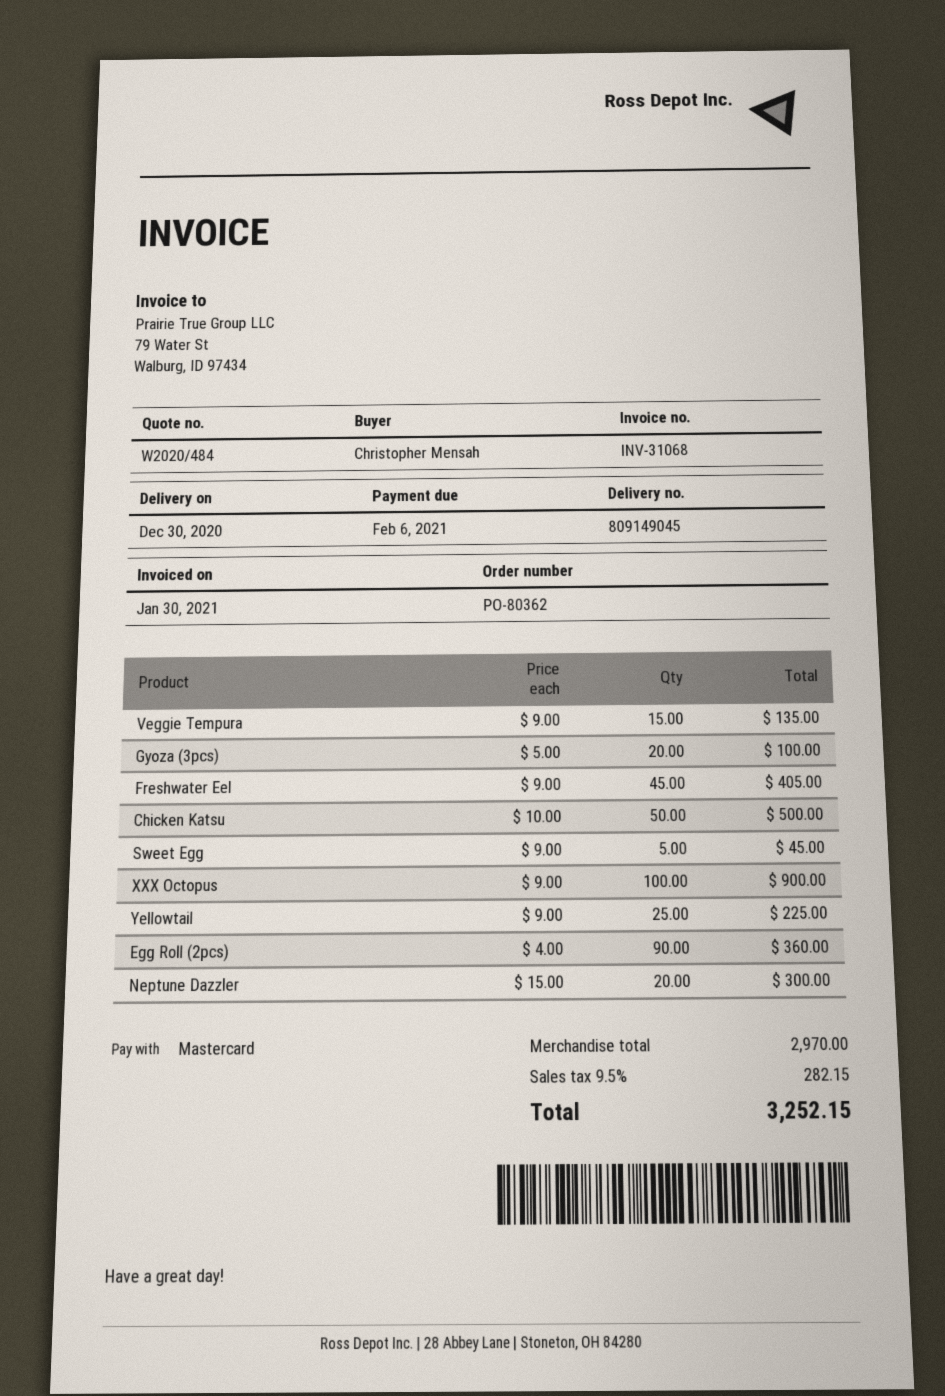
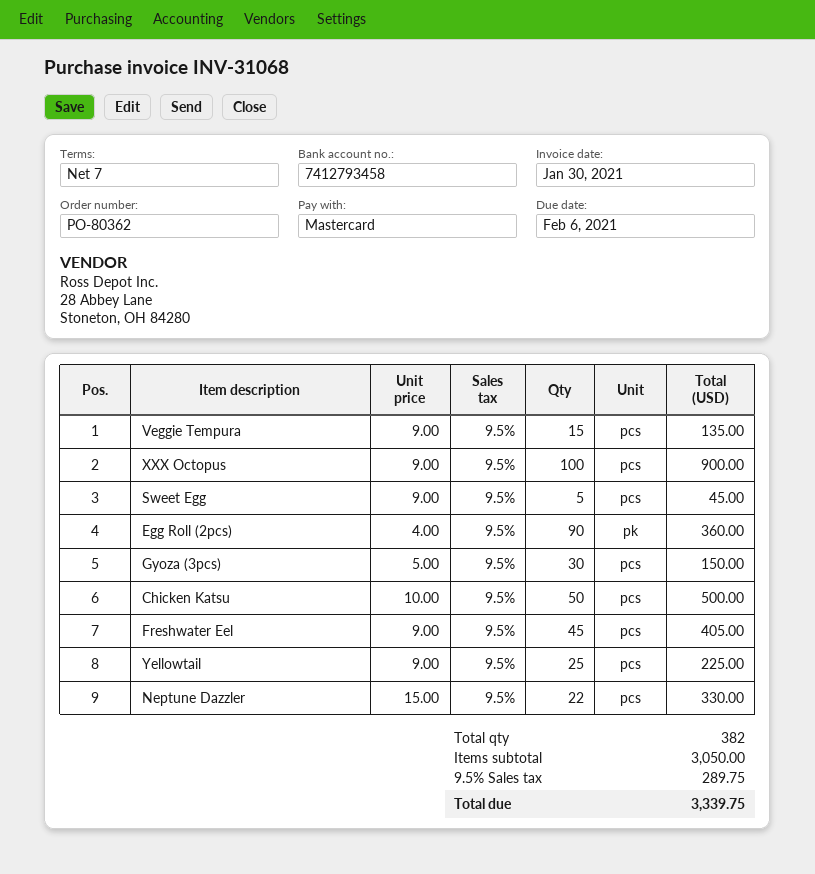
Gyoza (3pcs): 20 x 5.00 = 100.00 -> 30 x 5.00 = 150.00
Neptune Dazzler: 20 x 15.00 = 300.00 -> 22 x 15.00 = 330.00
subtotal: 2970.00 -> 3050.00
tax: 9.5% = 282.15 -> 9.5% = 289.75
total: 3252.15 -> 3339.75

